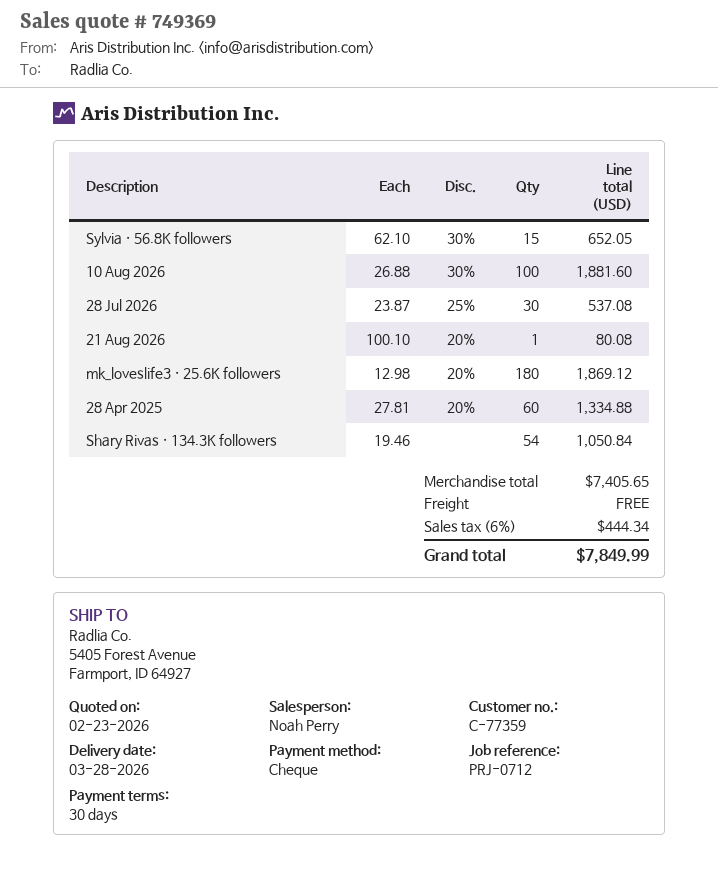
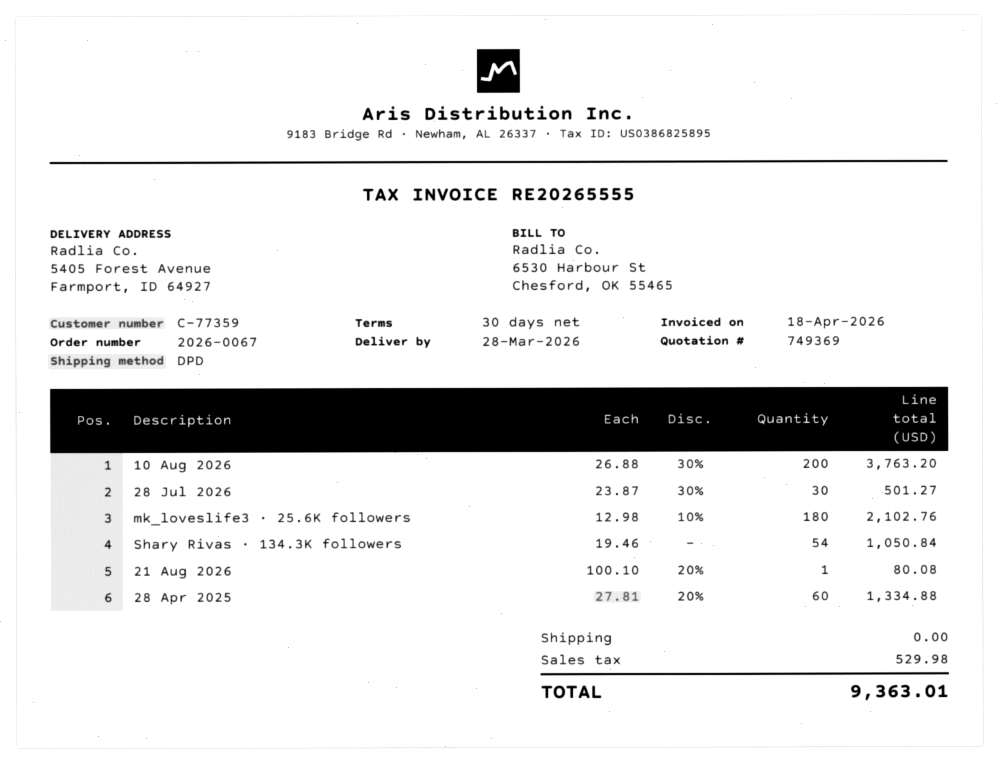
Sylvia · 56.8K followers: 15 x 62.10 - 30% = 652.05 -> none
10 Aug 2026: 100 x 26.88 - 30% = 1881.60 -> 200 x 26.88 - 30% = 3763.20
28 Jul 2026: 30 x 23.87 - 25% = 537.08 -> 30 x 23.87 - 30% = 501.27
mk_loveslife3 · 25.6K followers: 180 x 12.98 - 20% = 1869.12 -> 180 x 12.98 - 10% = 2102.76
tax: 444.34 -> 529.98
total: 7849.99 -> 9363.01

